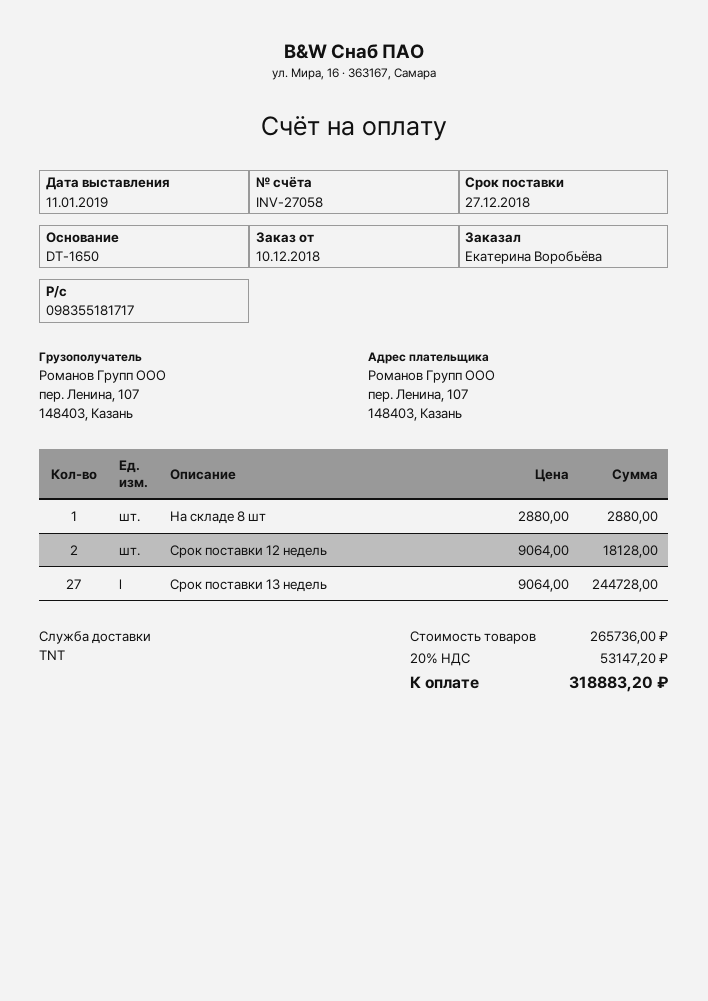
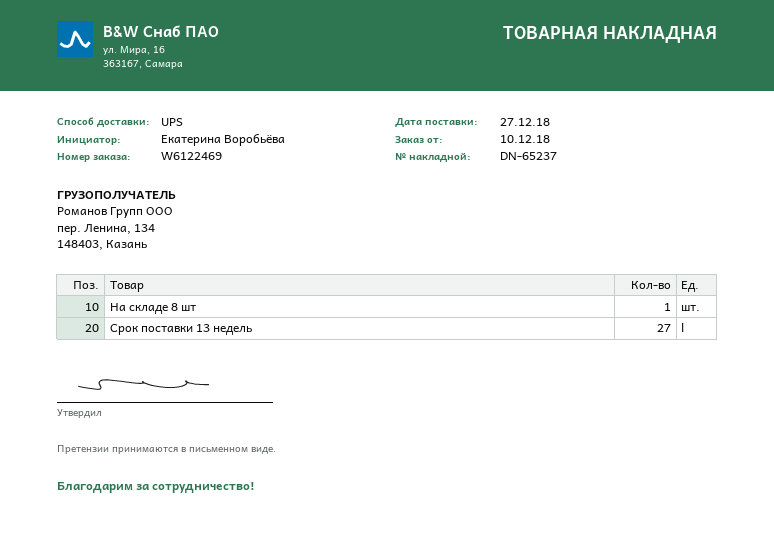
shipping method: TNT -> UPS
ship to: пер. Ленина, 107, 148403, Казань -> пер. Ленина, 134, 148403, Казань
Срок поставки 12 недель: 2 -> none

